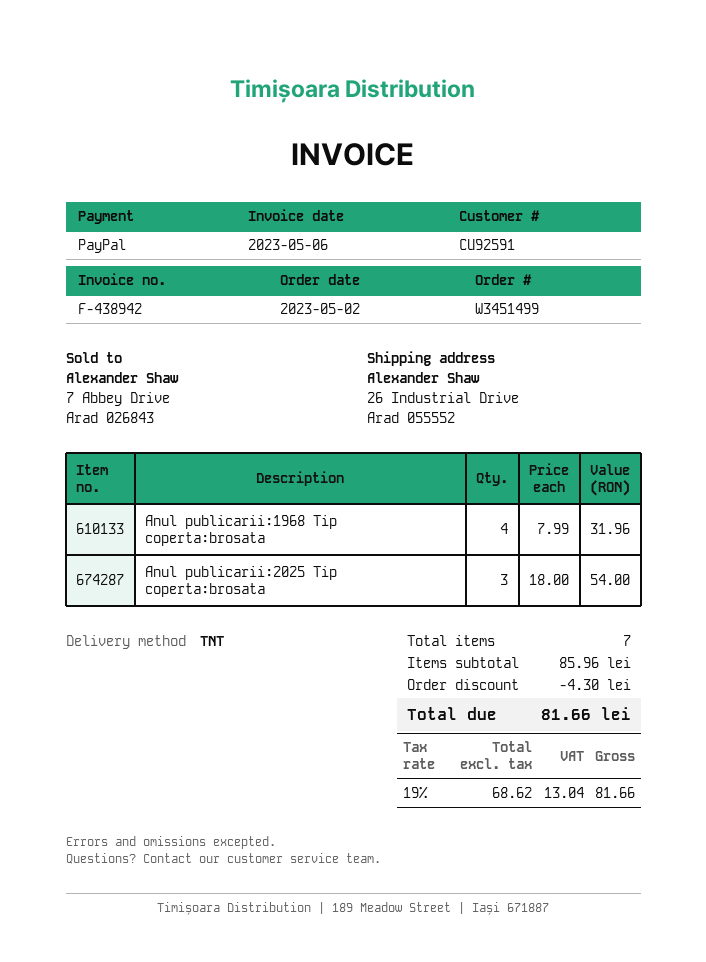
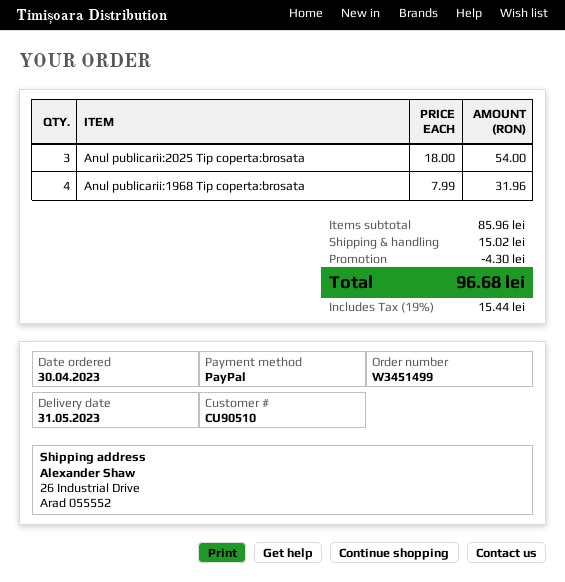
order date: 2023-05-02 -> 2023-04-30
customer number: CU92591 -> CU90510
shipping: none -> 15.02
tax: 19% = 13.04 -> 19% = 15.44
total: 81.66 -> 96.68

